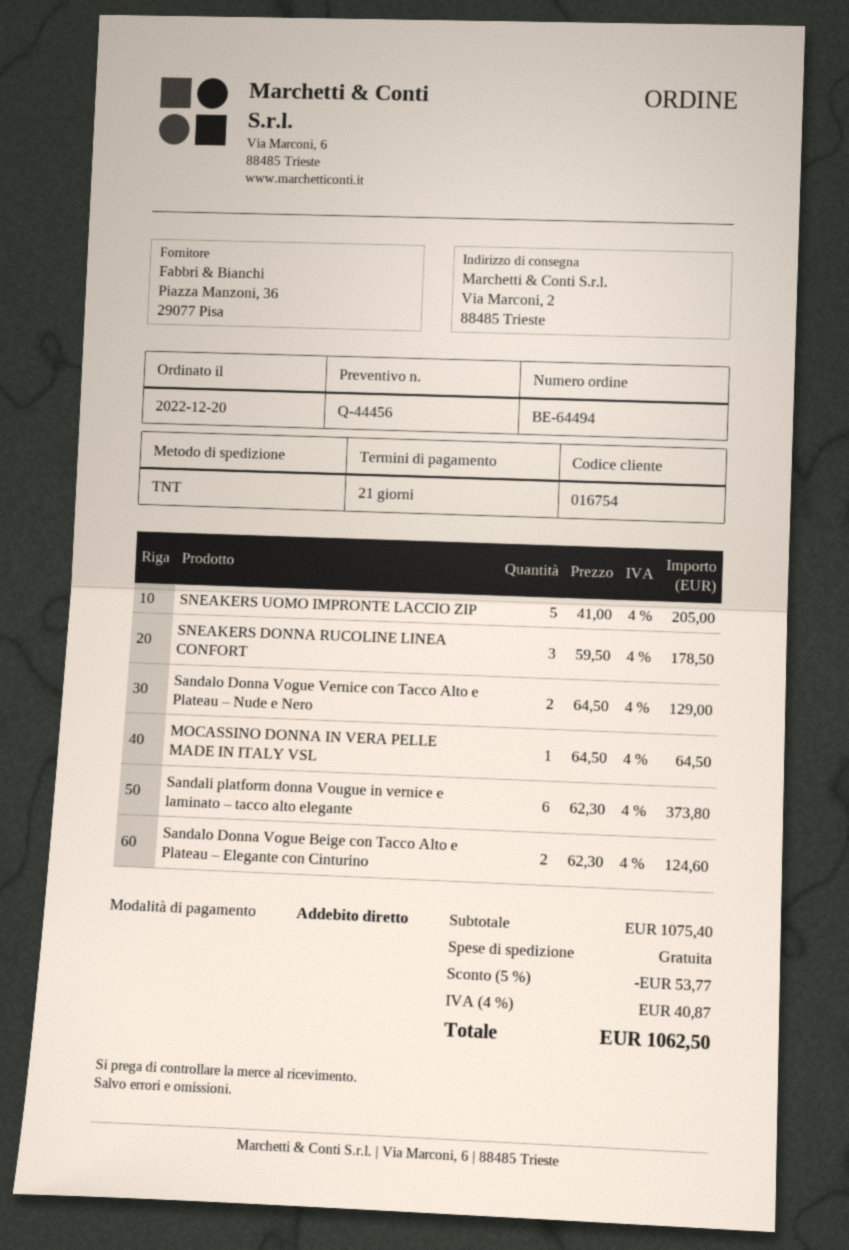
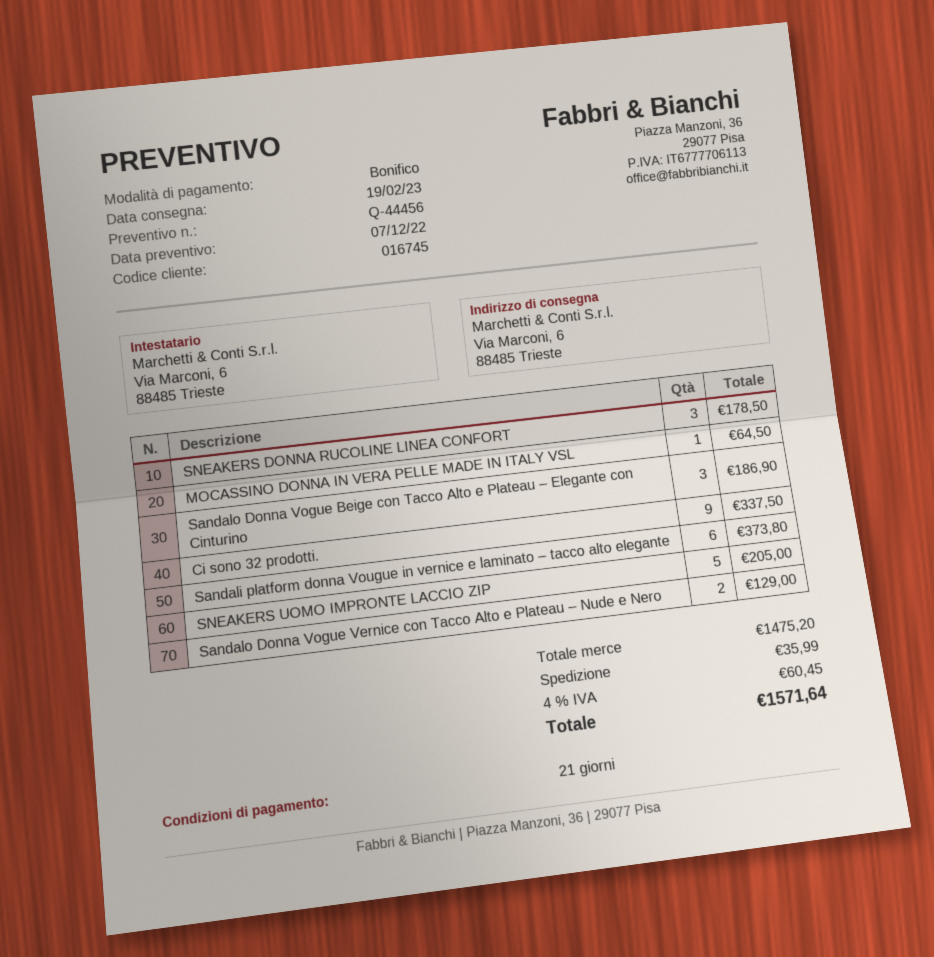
customer number: 016754 -> 016745
payment method: direct debit -> bank transfer
ship to: Via Marconi, 2, 88485 Trieste -> Via Marconi, 6, 88485 Trieste
Sandalo Donna Vogue Beige con Tacco Alto e Plateau – Elegante con Cinturino: 2 for 124.60 -> 3 for 186.90
Ci sono 32 prodotti.: none -> 9 for 337.50
subtotal: 1075.40 -> 1475.20
discount: 5% = 53.77 -> none
shipping: 0.00 -> 35.99
tax: 4% = 40.87 -> 4% = 60.45
total: 1062.50 -> 1571.64

